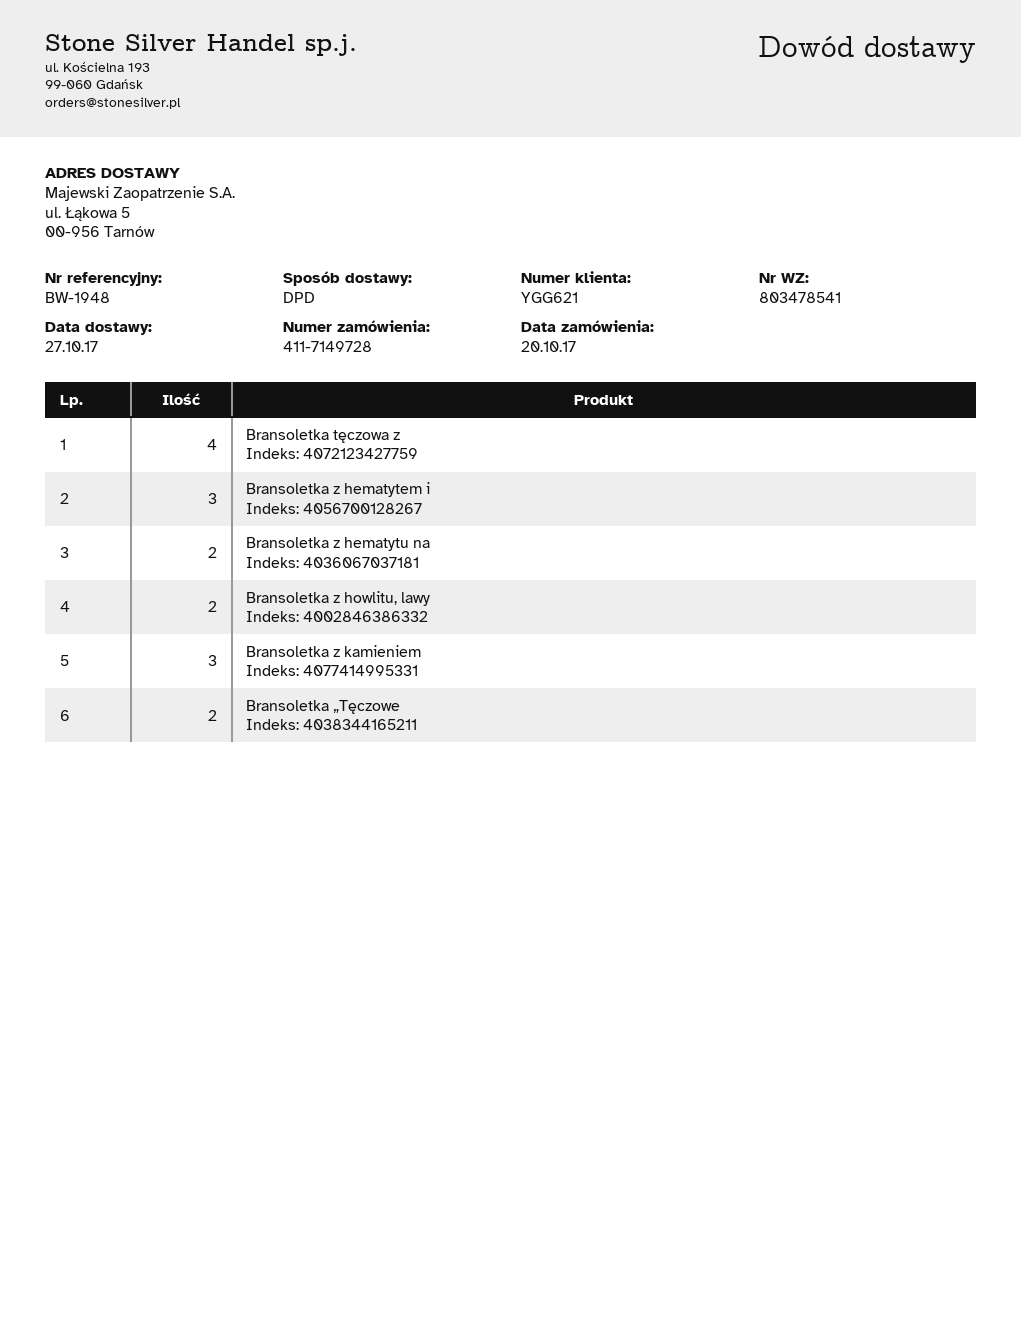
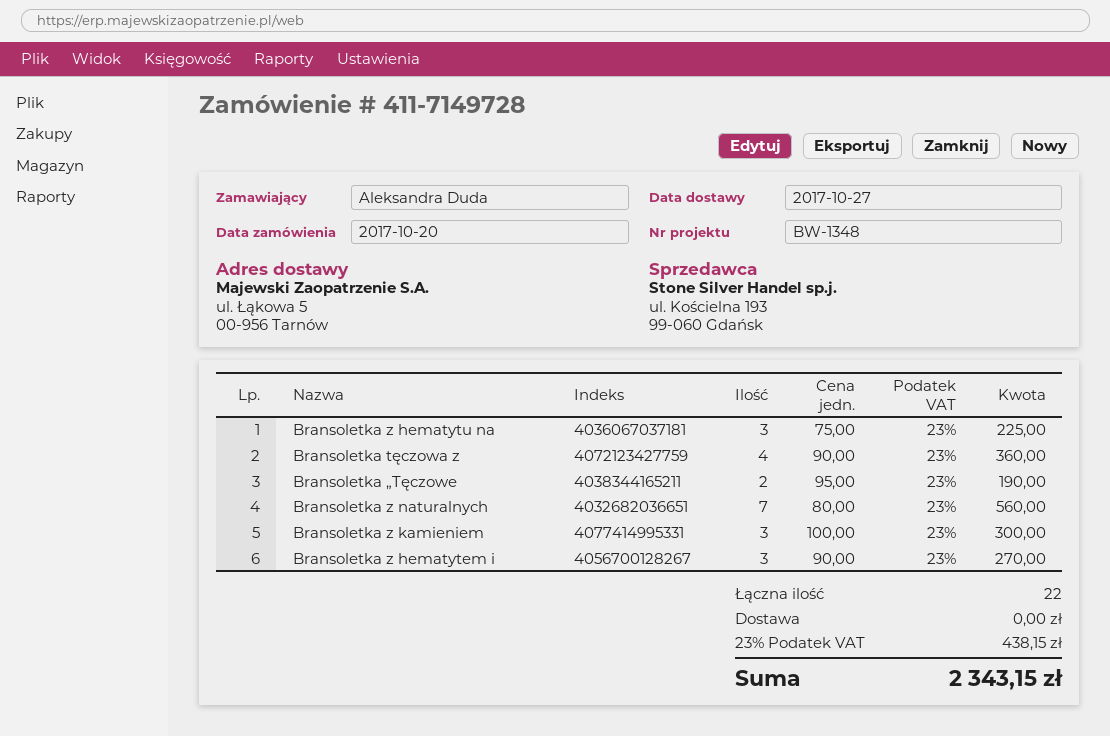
reference: BW-1948 -> BW-1348
Bransoletka z hematytu na: 2 -> 3
Bransoletka z howlitu, lawy: 2 -> none
Bransoletka z naturalnych: none -> 7

